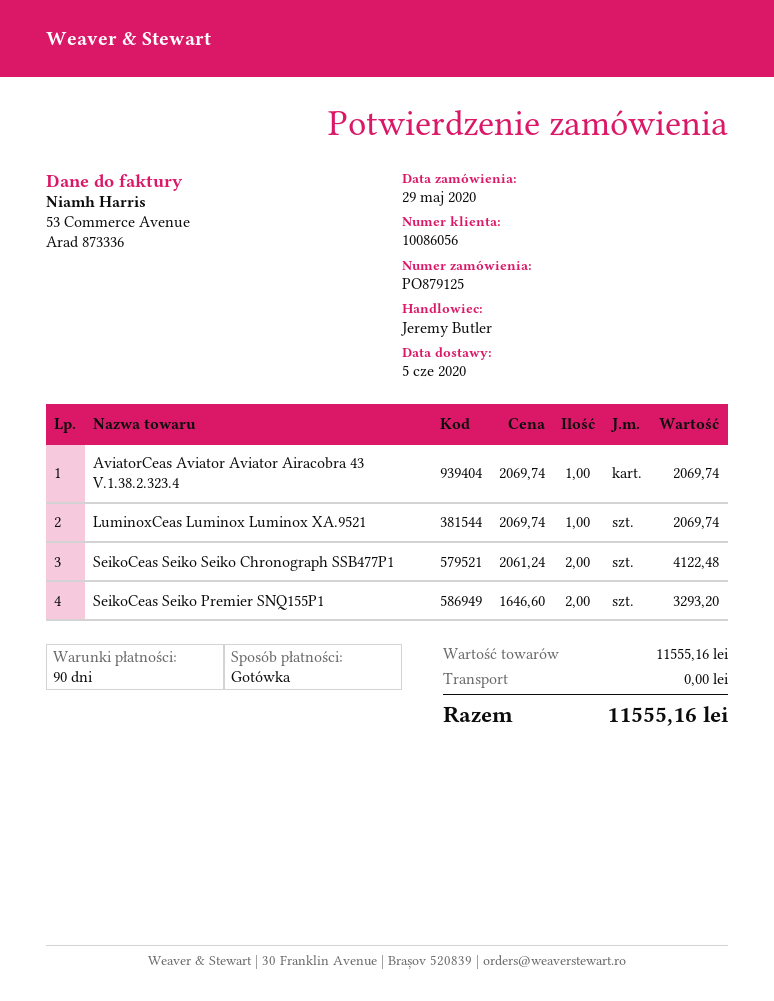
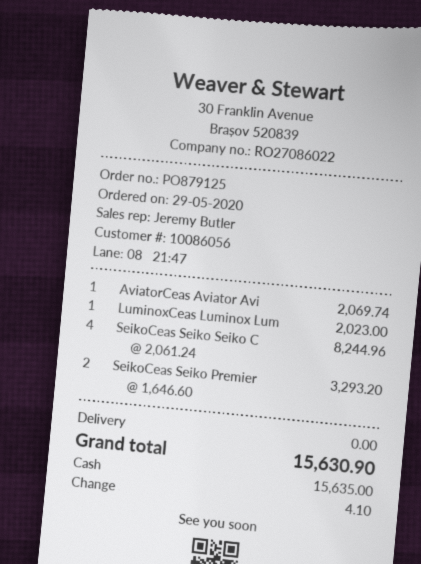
LuminoxCeas Luminox Luminox XA.9521: 1 x 2069.74 = 2069.74 -> 1 x 2023.00 = 2023.00
SeikoCeas Seiko Seiko Chronograph SSB477P1: 2 x 2061.24 = 4122.48 -> 4 x 2061.24 = 8244.96
total: 11555.16 -> 15630.90

